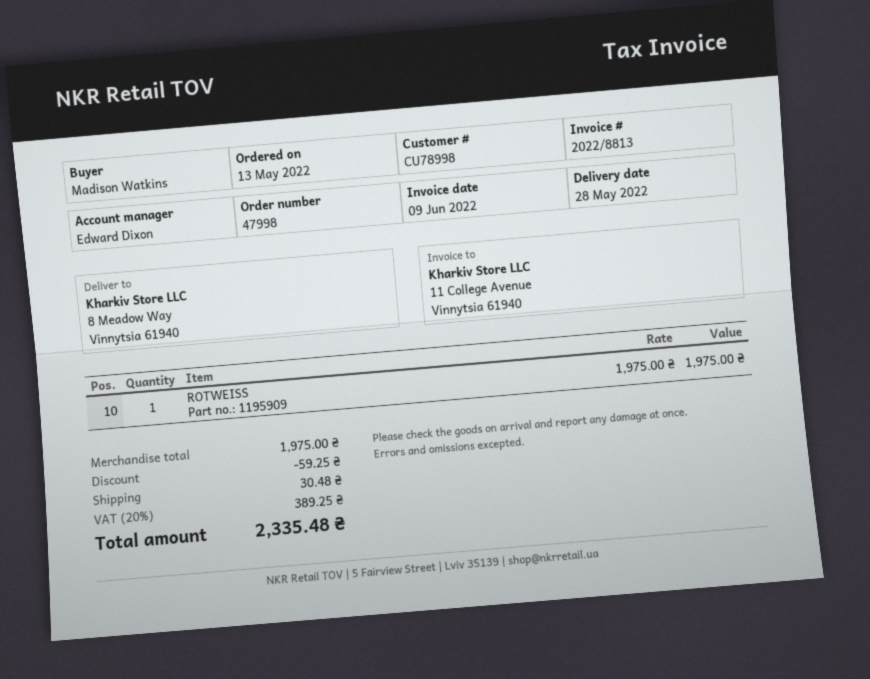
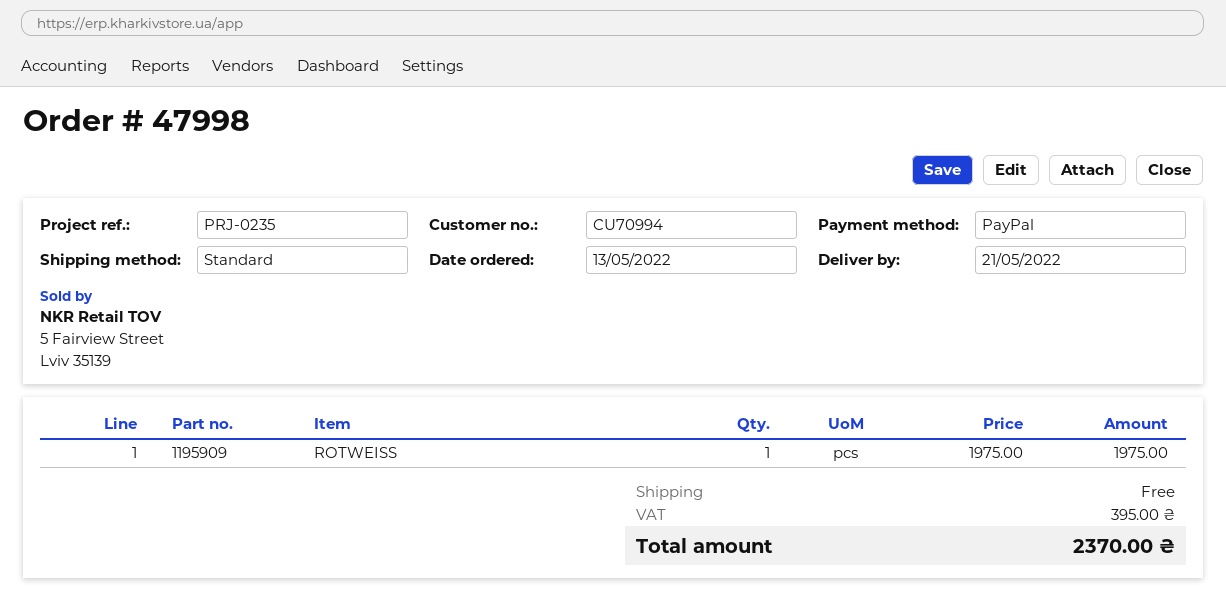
delivery date: 2022-05-28 -> 2022-05-21
customer number: CU78998 -> CU70994
discount: 59.25 -> none
shipping: 30.48 -> 0.00
tax: 389.25 -> 395.00
total: 2335.48 -> 2370.00

